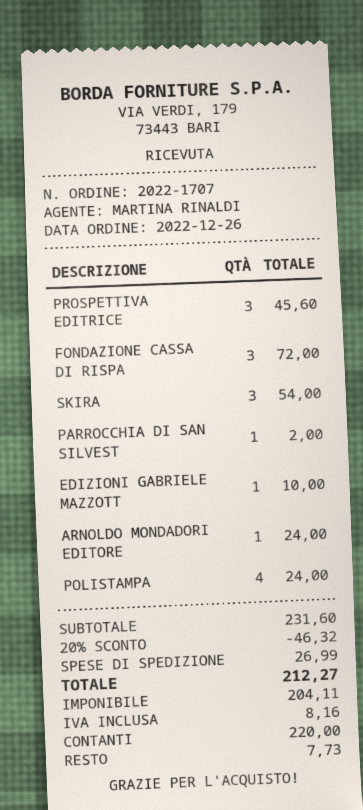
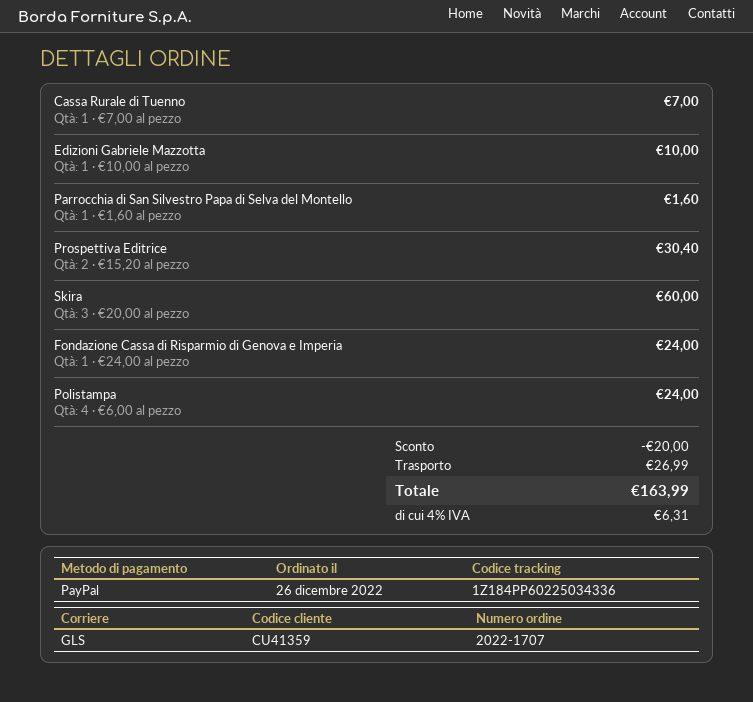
payment method: cash -> PayPal
PROSPETTIVA EDITRICE: 3 for 45.60 -> 2 for 30.40
FONDAZIONE CASSA DI RISPA: 3 for 72.00 -> 1 for 24.00
SKIRA: 3 for 54.00 -> 3 for 60.00
PARROCCHIA DI SAN SILVEST: 1 for 2.00 -> 1 for 1.60
ARNOLDO MONDADORI EDITORE: 1 for 24.00 -> none
Cassa Rurale di Tuenno: none -> 1 for 7.00
discount: 46.32 -> 20.00
tax: 8.16 -> 6.31
total: 212.27 -> 163.99

